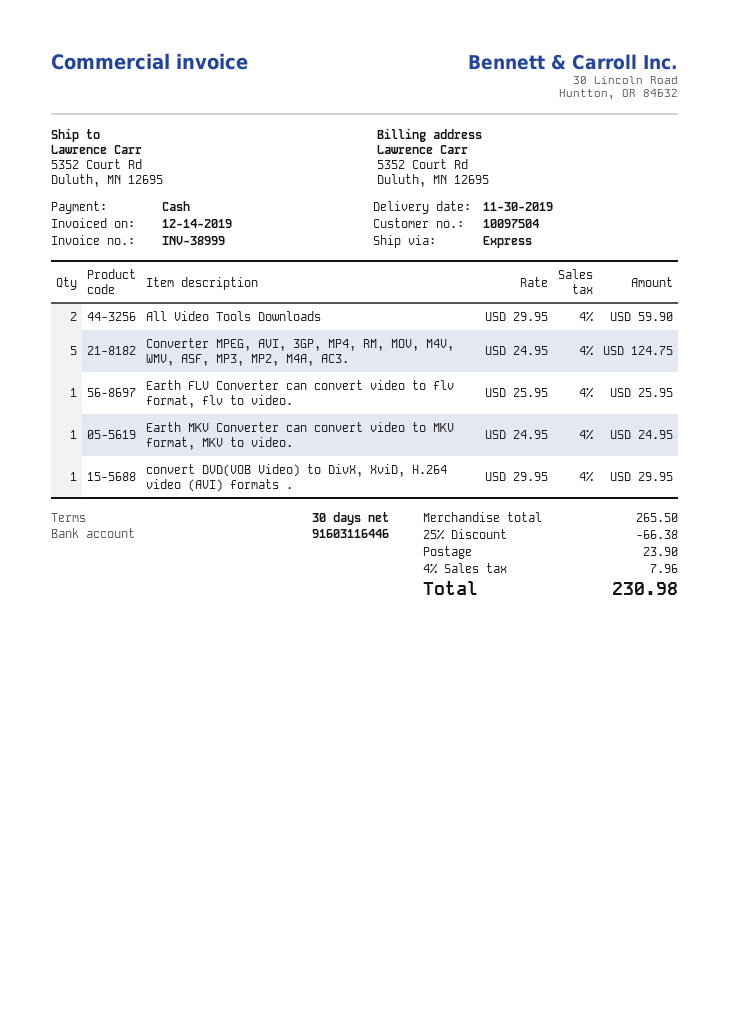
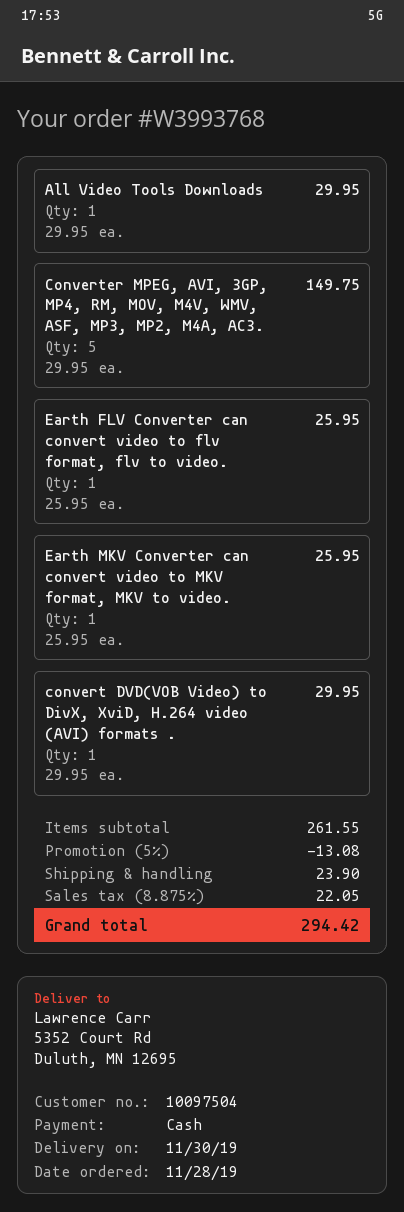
All Video Tools Downloads: 2 x 29.95 = 59.90 -> 1 x 29.95 = 29.95
Converter MPEG, AVI, 3GP, MP4, RM, MOV, M4V, WMV, ASF, MP3, MP2, M4A, AC3.: 5 x 24.95 = 124.75 -> 5 x 29.95 = 149.75
Earth MKV Converter can convert video to MKV format, MKV to video.: 1 x 24.95 = 24.95 -> 1 x 25.95 = 25.95
subtotal: 265.50 -> 261.55
discount: 25% = 66.38 -> 5% = 13.08
tax: 4% = 7.96 -> 8.875% = 22.05
total: 230.98 -> 294.42

